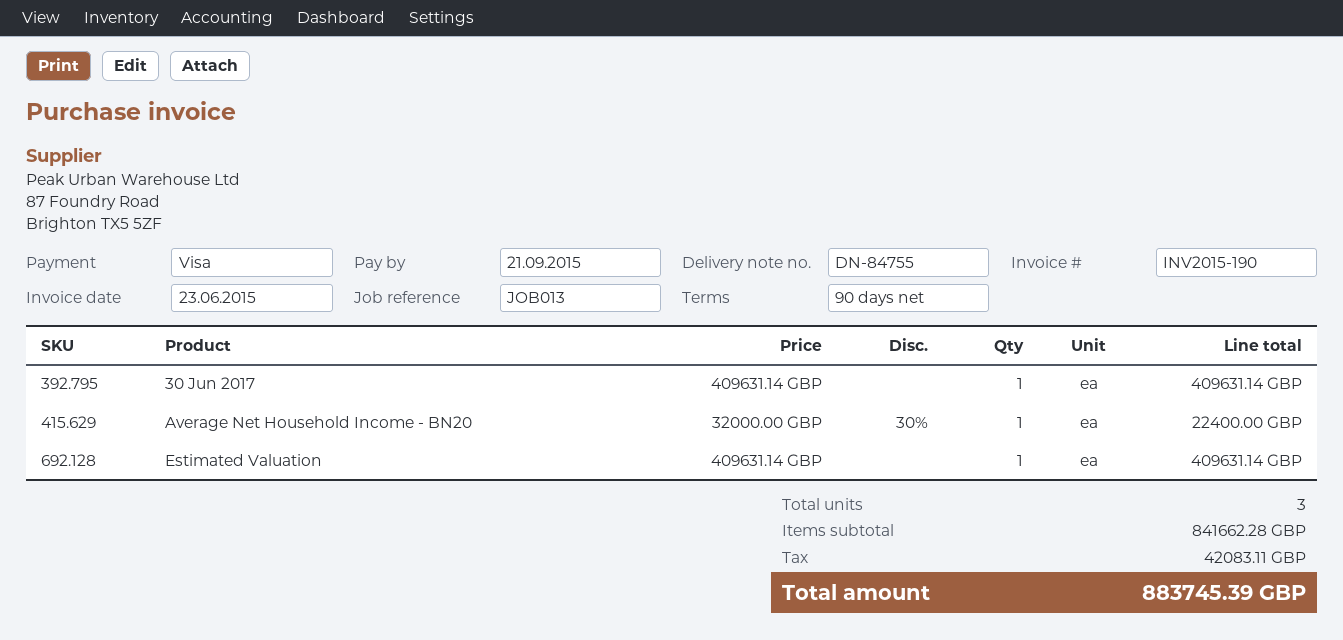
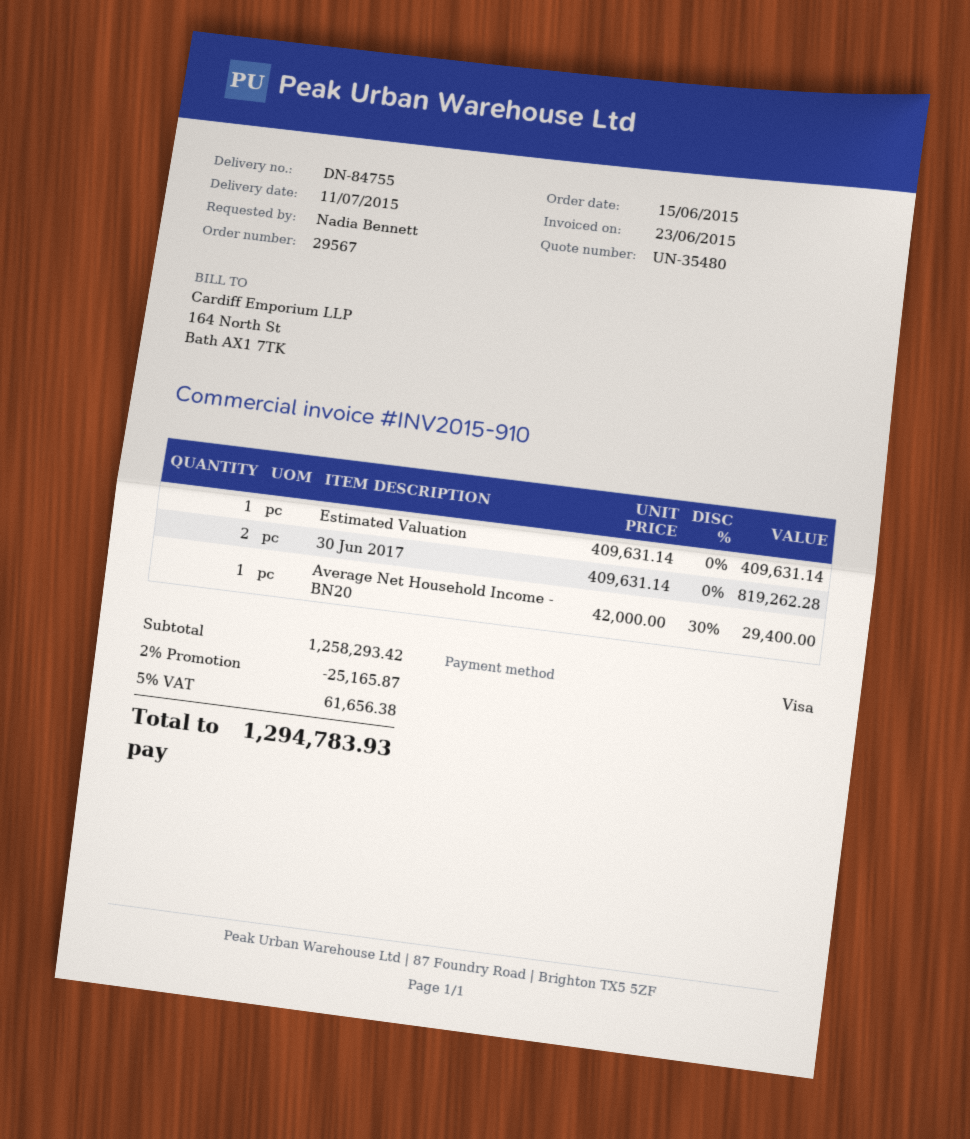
invoice number: INV2015-190 -> INV2015-910
30 Jun 2017: 1 x 409631.14 = 409631.14 -> 2 x 409631.14 = 819262.28
Average Net Household Income - BN20: 1 x 32000.00 - 30% = 22400.00 -> 1 x 42000.00 - 30% = 29400.00
subtotal: 841662.28 -> 1258293.42
discount: none -> 2% = 25165.87
tax: 42083.11 -> 61656.38
total: 883745.39 -> 1294783.93

